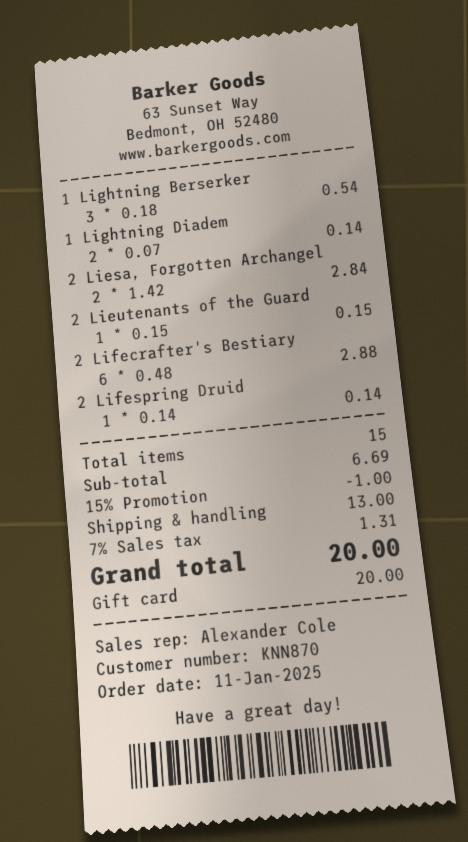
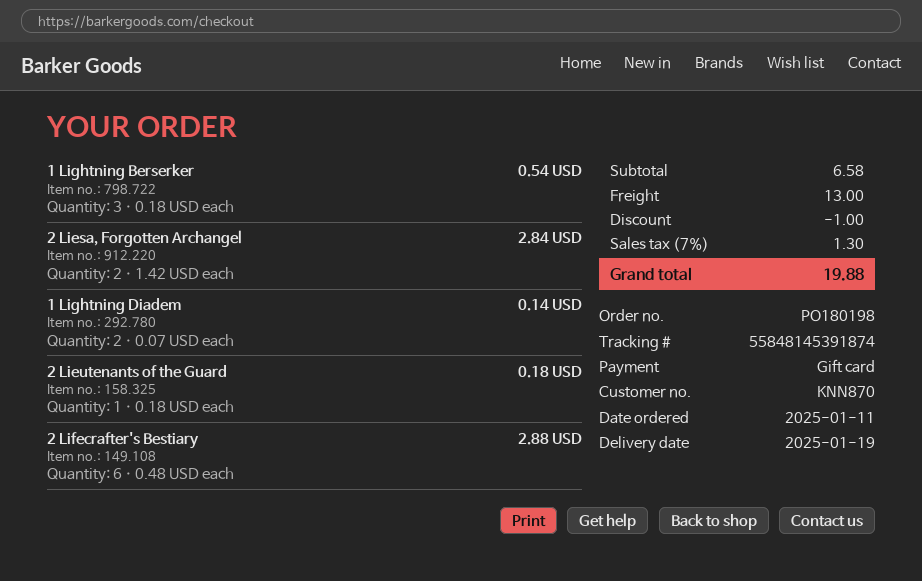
2 Lieutenants of the Guard: 1 x 0.15 = 0.15 -> 1 x 0.18 = 0.18
2 Lifespring Druid: 1 x 0.14 = 0.14 -> none
subtotal: 6.69 -> 6.58
tax: 7% = 1.31 -> 7% = 1.30
total: 20.00 -> 19.88

